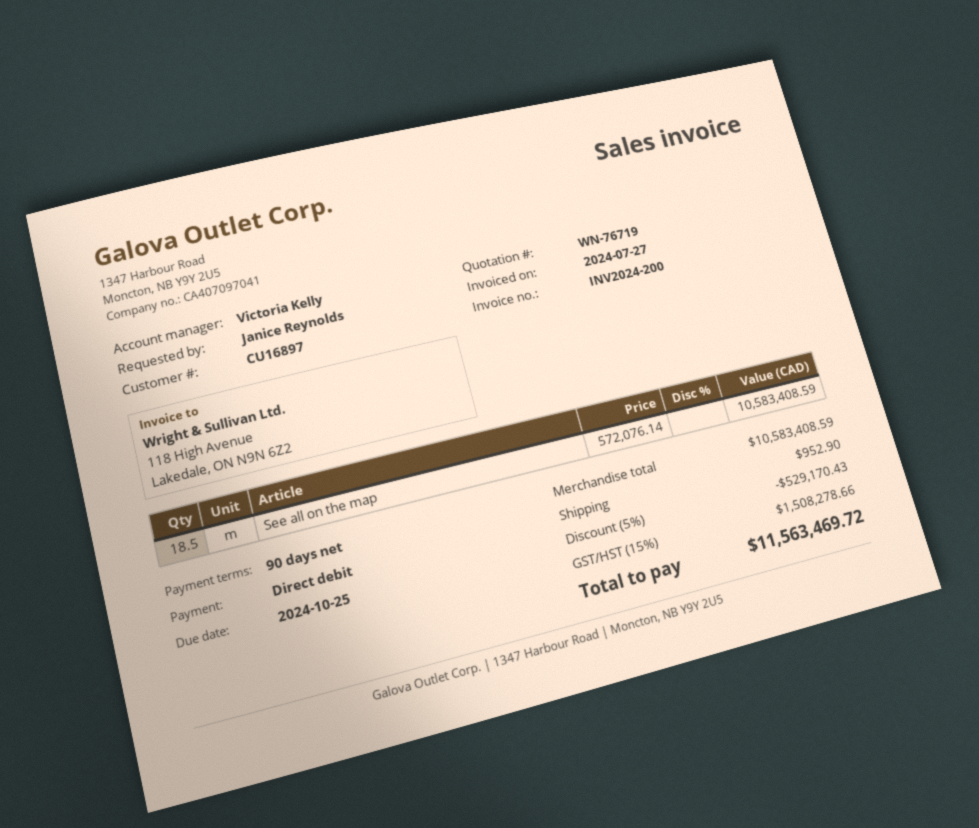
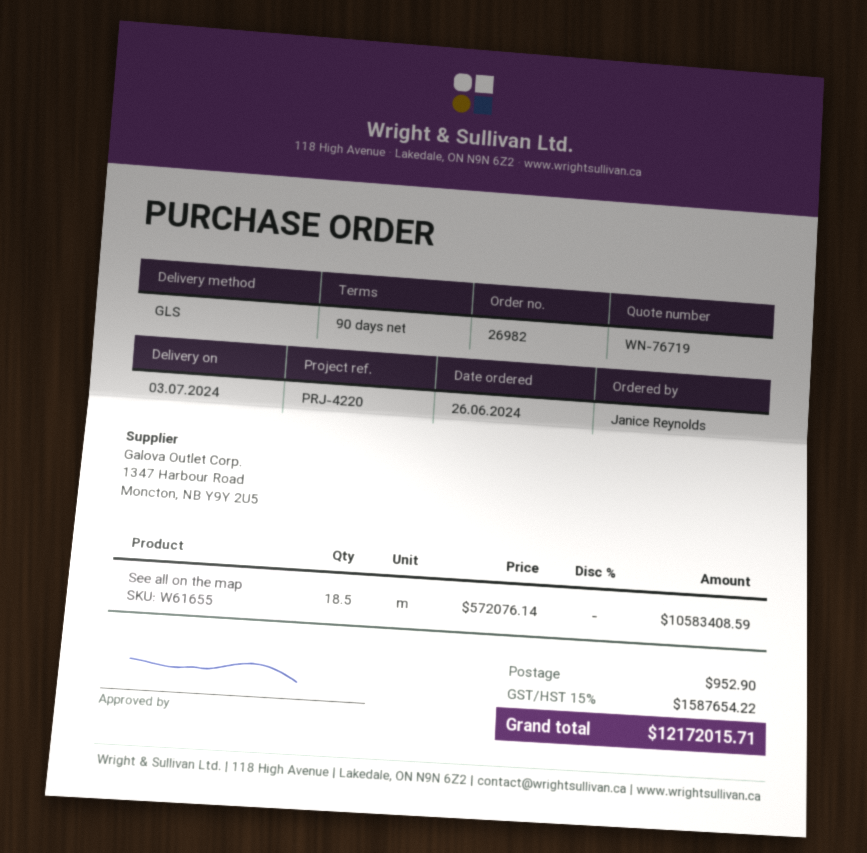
discount: 5% = 529170.43 -> none
tax: 15% = 1508278.66 -> 15% = 1587654.22
total: 11563469.72 -> 12172015.71

